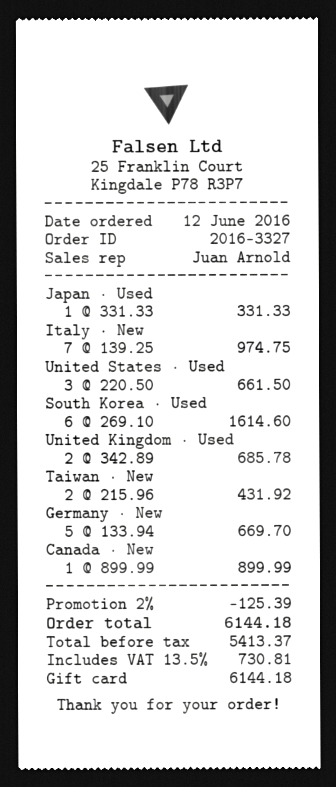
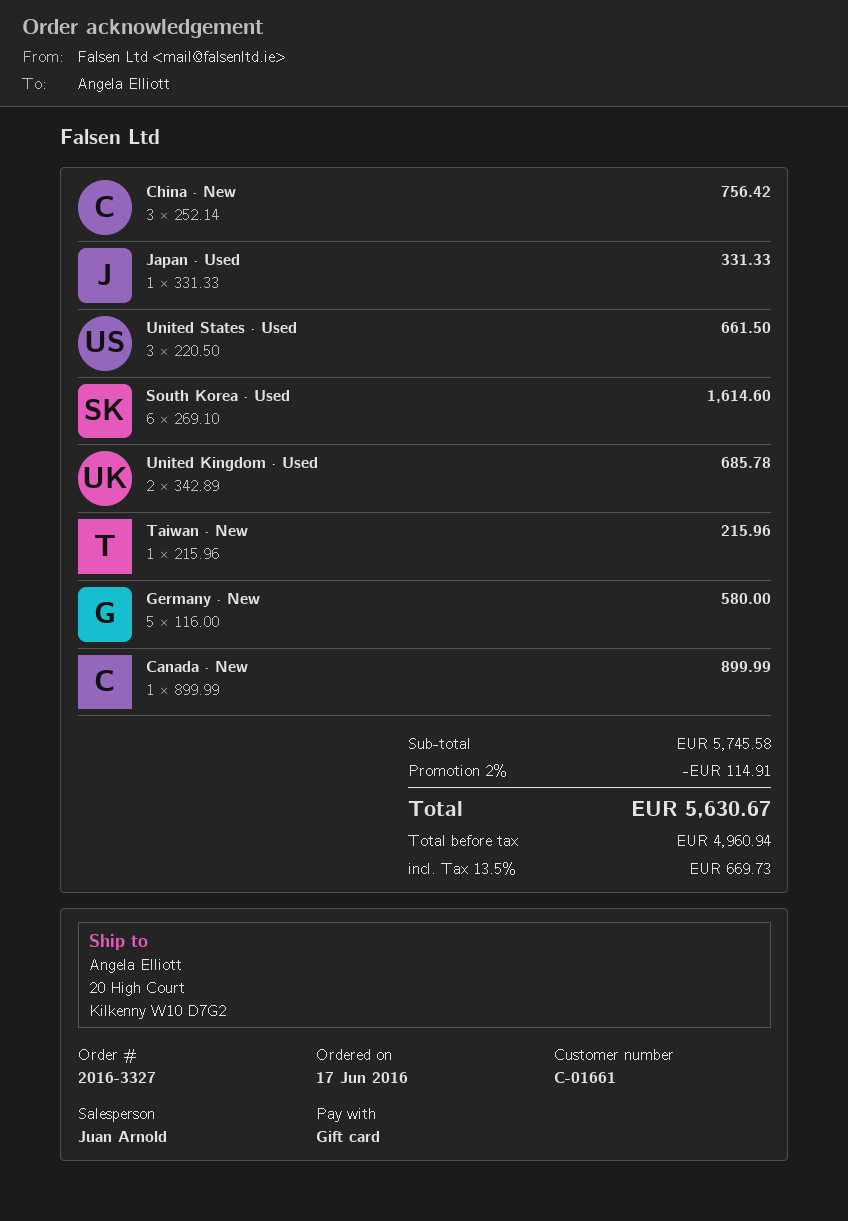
order date: 2016-06-12 -> 2016-06-17
Italy · New: 7 x 139.25 = 974.75 -> none
Taiwan · New: 2 x 215.96 = 431.92 -> 1 x 215.96 = 215.96
Germany · New: 5 x 133.94 = 669.70 -> 5 x 116.00 = 580.00
China · New: none -> 3 x 252.14 = 756.42
discount: 2% = 125.39 -> 2% = 114.91
net: 5413.37 -> 4960.94
tax: 13.5% = 730.81 -> 13.5% = 669.73
total: 6144.18 -> 5630.67

